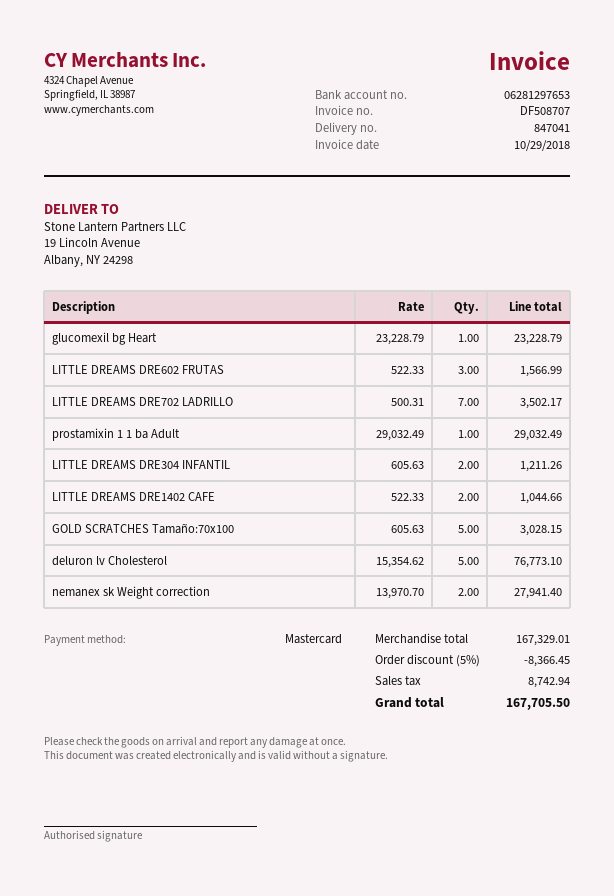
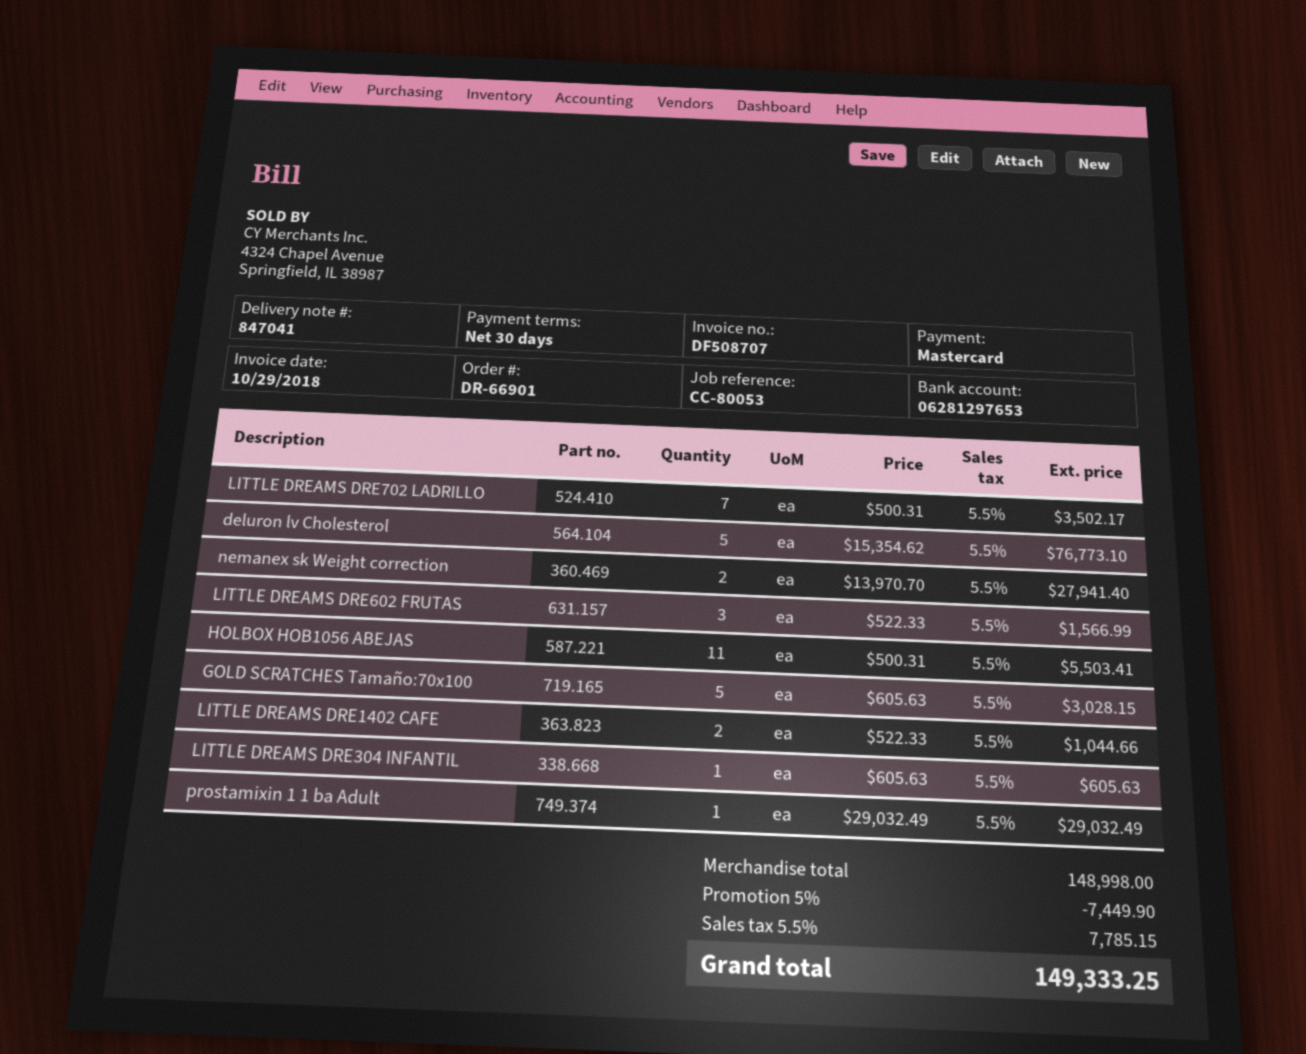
glucomexil bg Heart: 1 x 23228.79 = 23228.79 -> none
LITTLE DREAMS DRE304 INFANTIL: 2 x 605.63 = 1211.26 -> 1 x 605.63 = 605.63
HOLBOX HOB1056 ABEJAS: none -> 11 x 500.31 = 5503.41
subtotal: 167329.01 -> 148998.00
discount: 5% = 8366.45 -> 5% = 7449.90
tax: 8742.94 -> 7785.15
total: 167705.50 -> 149333.25

